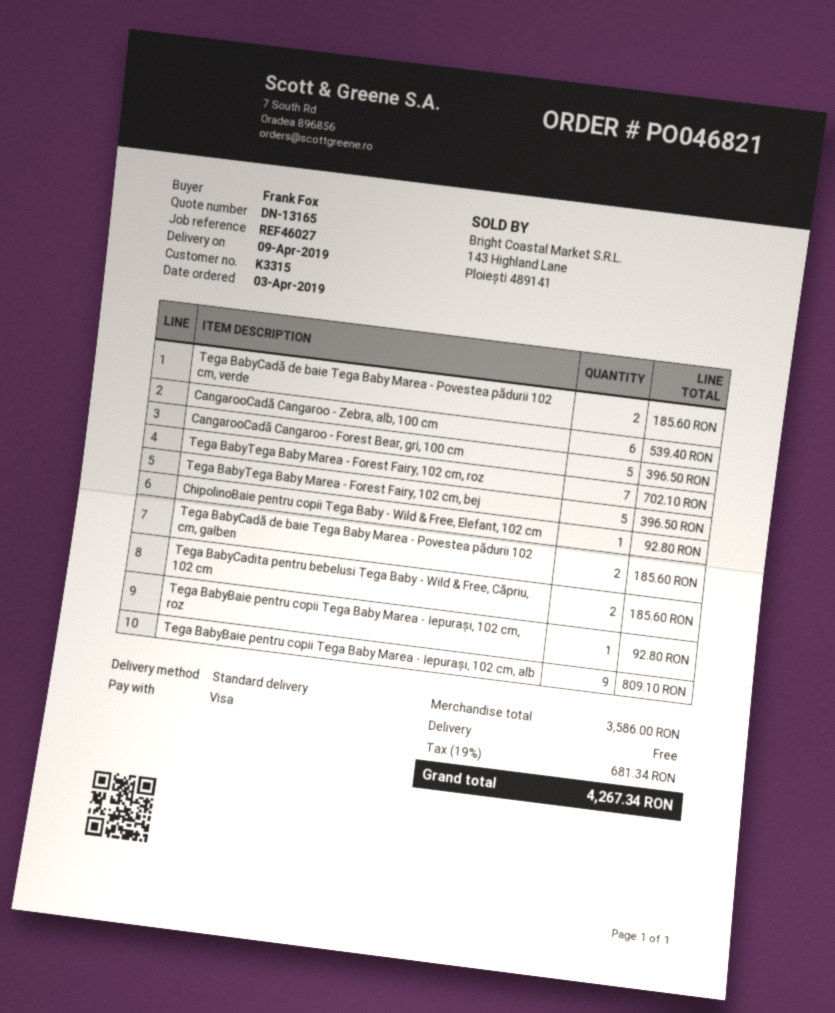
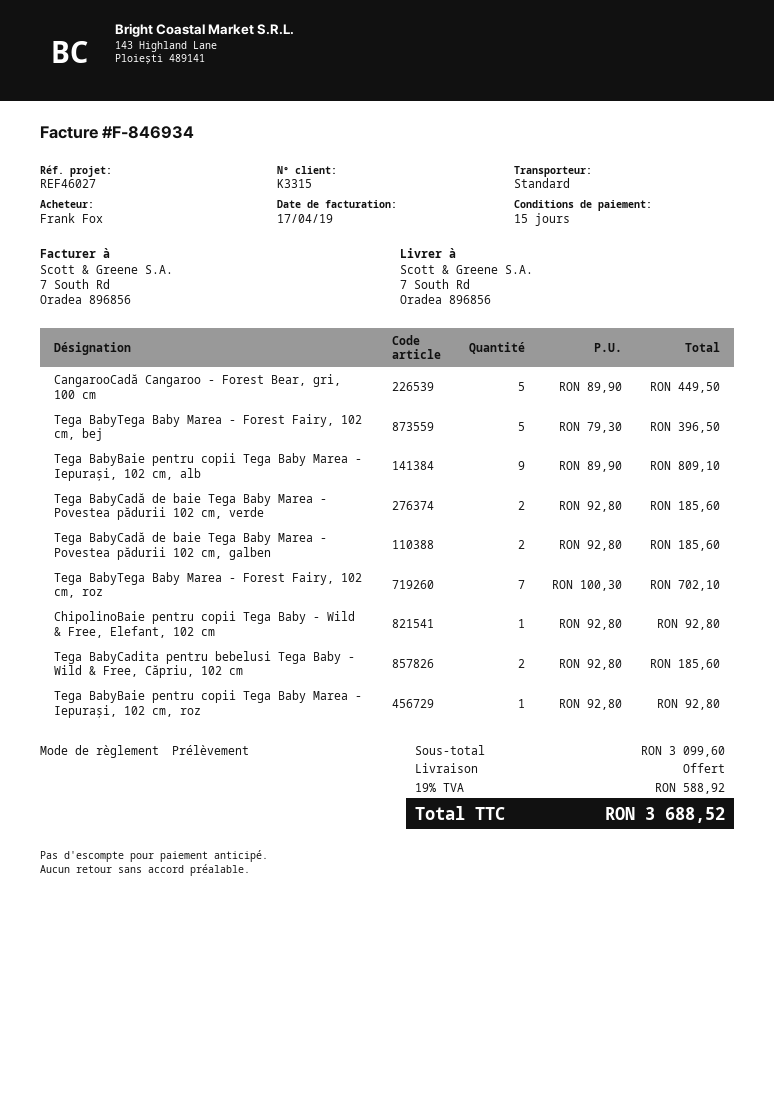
payment method: Visa -> direct debit
CangarooCadă Cangaroo - Zebra, alb, 100 cm: 6 for 539.40 -> none
CangarooCadă Cangaroo - Forest Bear, gri, 100 cm: 5 for 396.50 -> 5 for 449.50
subtotal: 3586.00 -> 3099.60
tax: 19% = 681.34 -> 19% = 588.92
total: 4267.34 -> 3688.52

